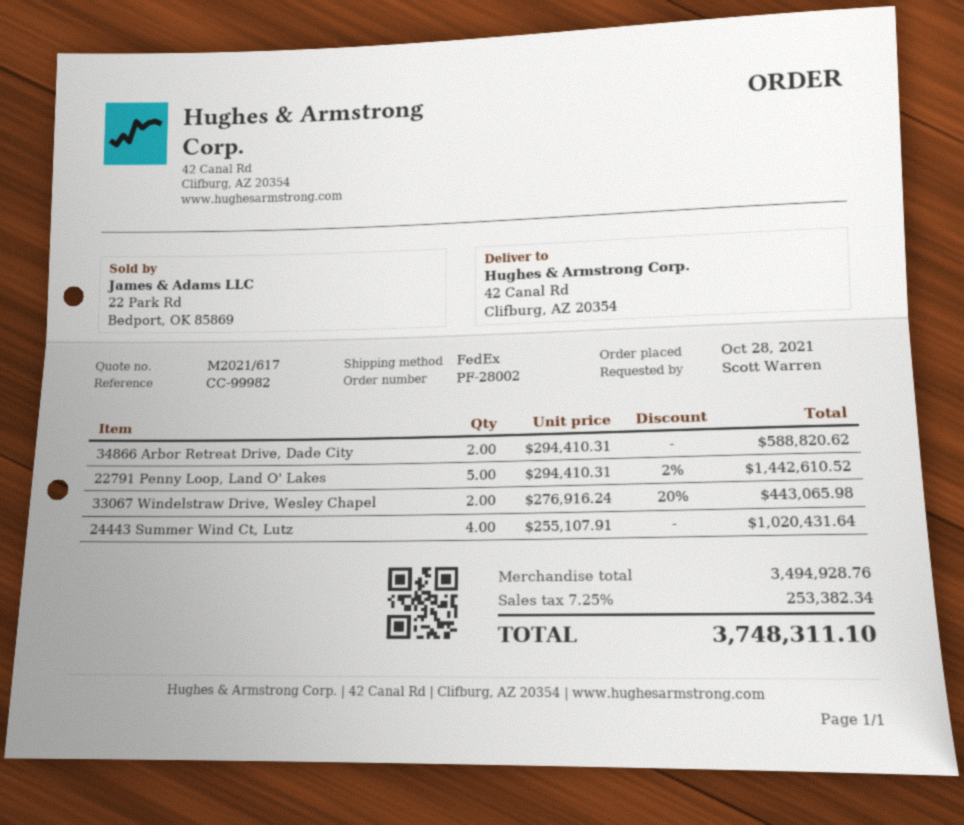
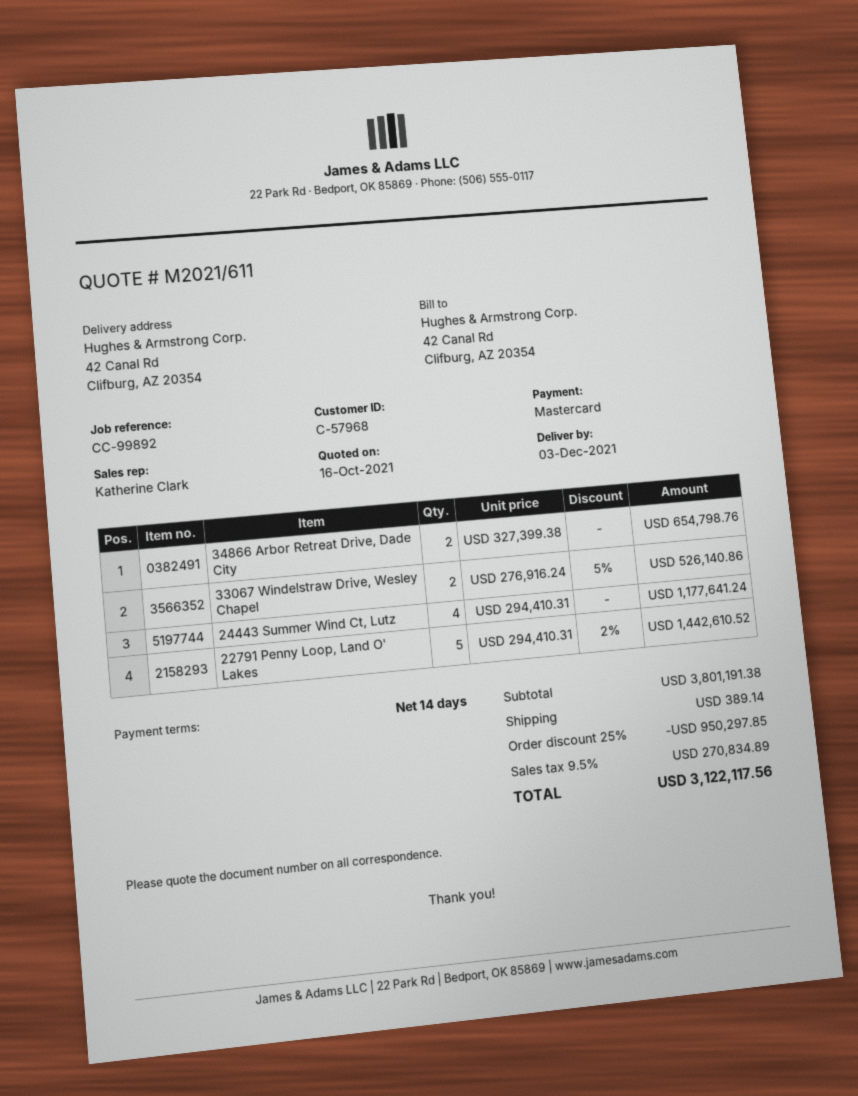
quote number: M2021/617 -> M2021/611
reference: CC-99982 -> CC-99892
34866 Arbor Retreat Drive, Dade City: 2 x 294410.31 = 588820.62 -> 2 x 327399.38 = 654798.76
33067 Windelstraw Drive, Wesley Chapel: 2 x 276916.24 - 20% = 443065.98 -> 2 x 276916.24 - 5% = 526140.86
24443 Summer Wind Ct, Lutz: 4 x 255107.91 = 1020431.64 -> 4 x 294410.31 = 1177641.24
subtotal: 3494928.76 -> 3801191.38
discount: none -> 25% = 950297.85
shipping: none -> 389.14
tax: 7.25% = 253382.34 -> 9.5% = 270834.89
total: 3748311.10 -> 3122117.56

